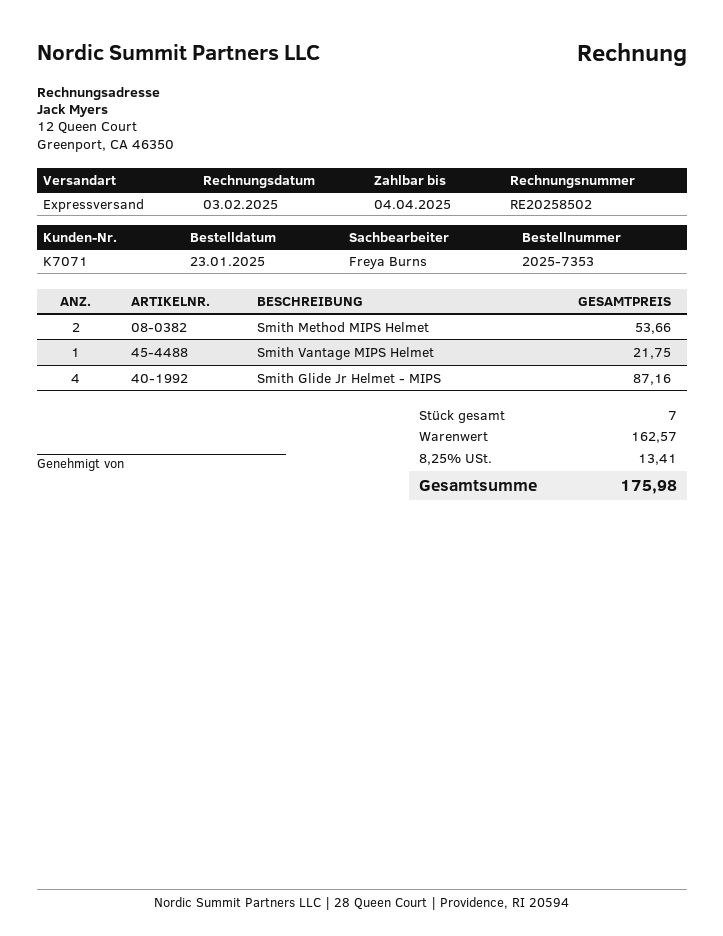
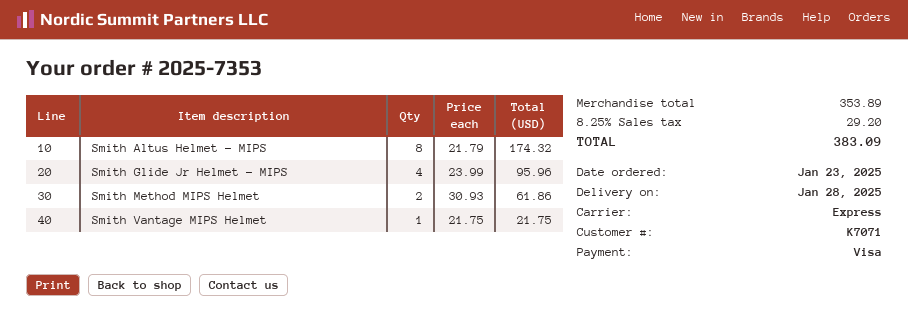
Smith Method MIPS Helmet: 2 for 53.66 -> 2 for 61.86
Smith Glide Jr Helmet - MIPS: 4 for 87.16 -> 4 for 95.96
Smith Altus Helmet - MIPS: none -> 8 for 174.32
subtotal: 162.57 -> 353.89
tax: 8.25% = 13.41 -> 8.25% = 29.20
total: 175.98 -> 383.09

